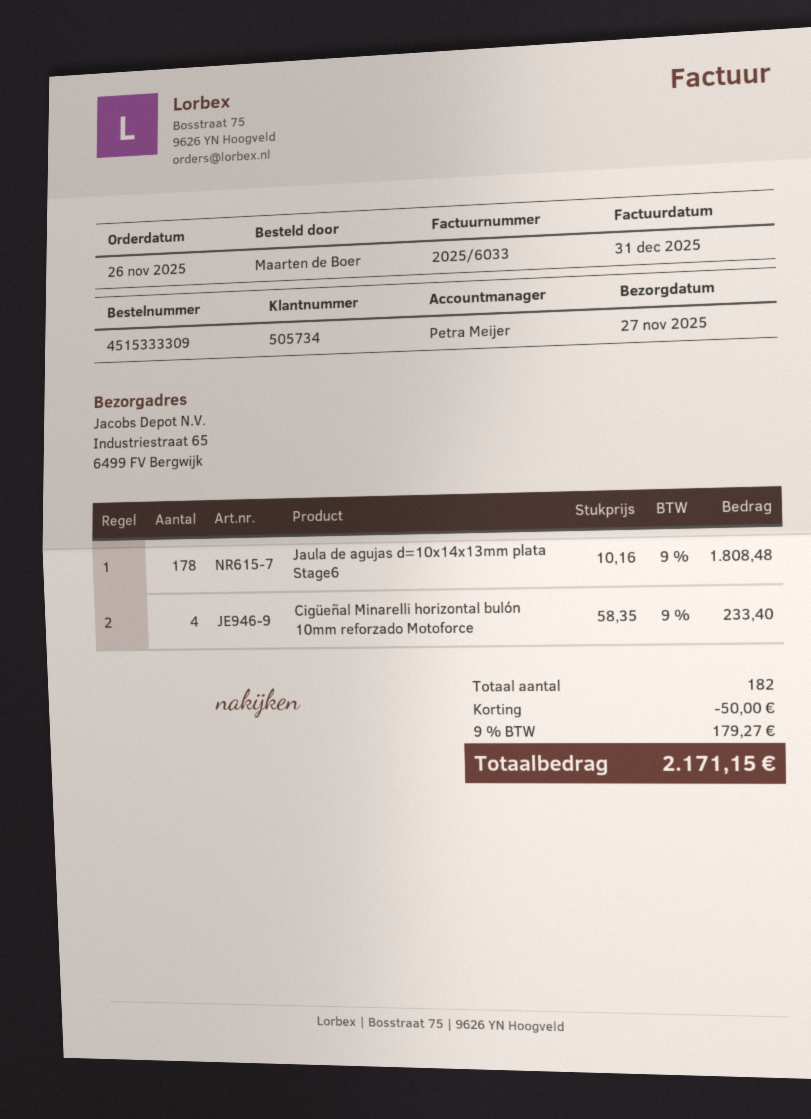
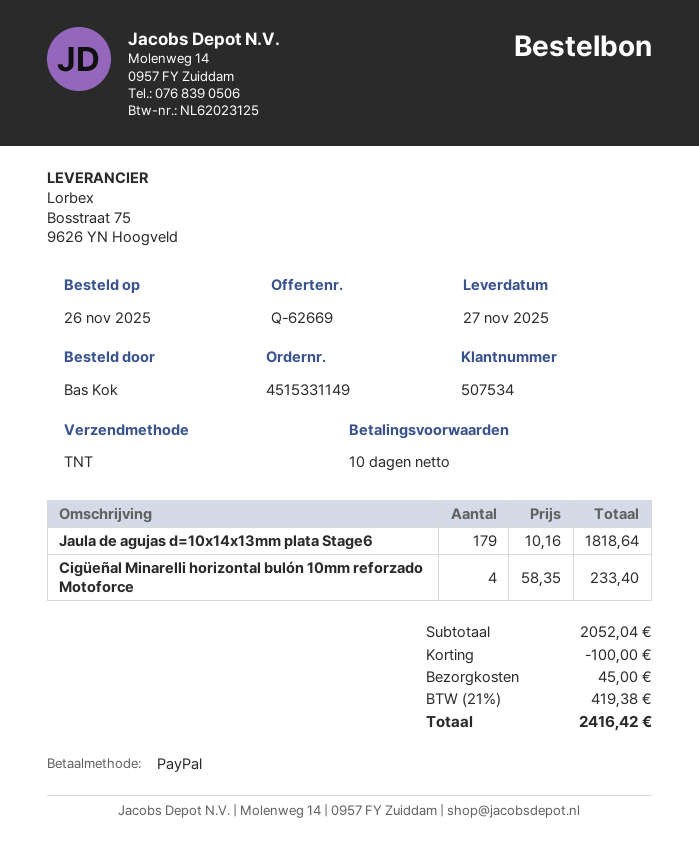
order number: 4515333309 -> 4515331149
customer number: 505734 -> 507534
ordered by: Maarten de Boer -> Bas Kok
Jaula de agujas d=10x14x13mm plata Stage6: 178 x 10.16 = 1808.48 -> 179 x 10.16 = 1818.64
discount: 50.00 -> 100.00
shipping: none -> 45.00
tax: 9% = 179.27 -> 21% = 419.38
total: 2171.15 -> 2416.42

